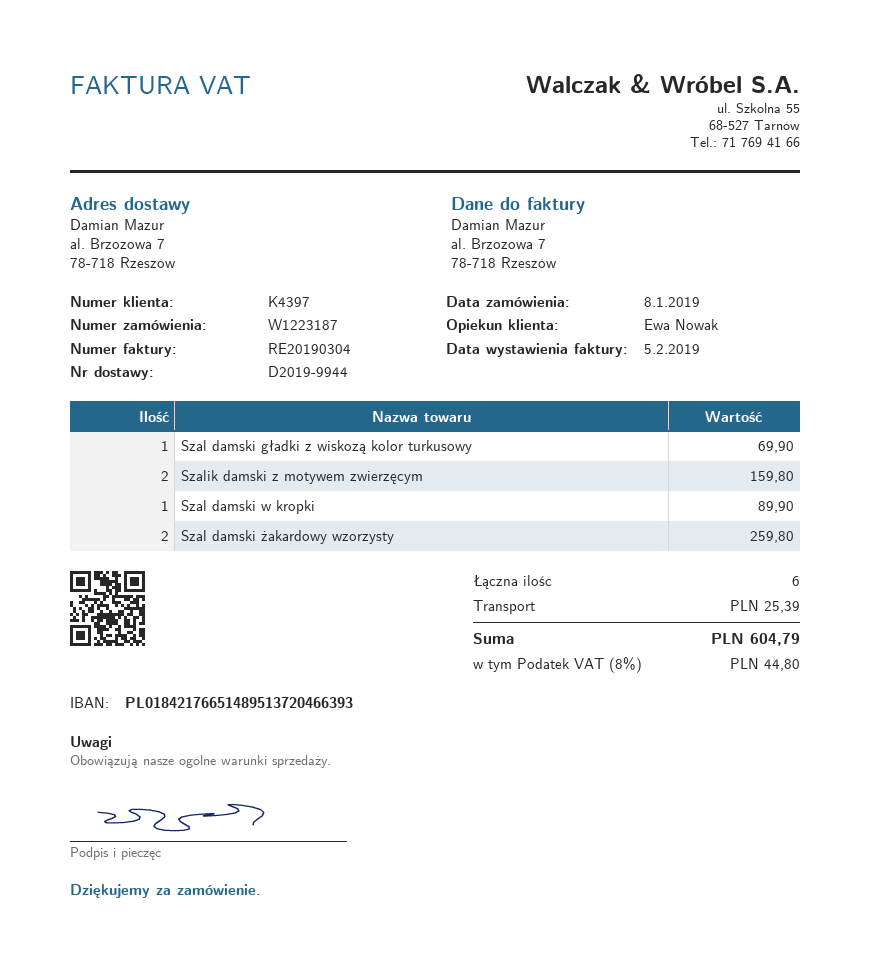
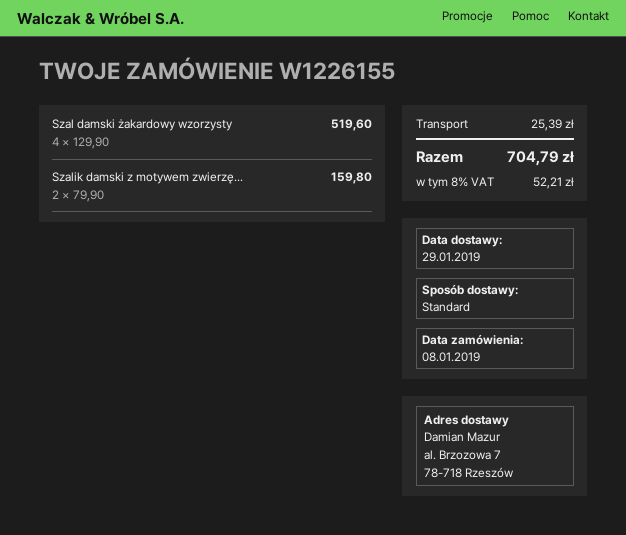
order number: W1223187 -> W1226155
Szal damski gładki z wiskozą kolor turkusowy: 1 for 69.90 -> none
Szal damski w kropki: 1 for 89.90 -> none
Szal damski żakardowy wzorzysty: 2 for 259.80 -> 4 for 519.60
tax: 8% = 44.80 -> 8% = 52.21
total: 604.79 -> 704.79

